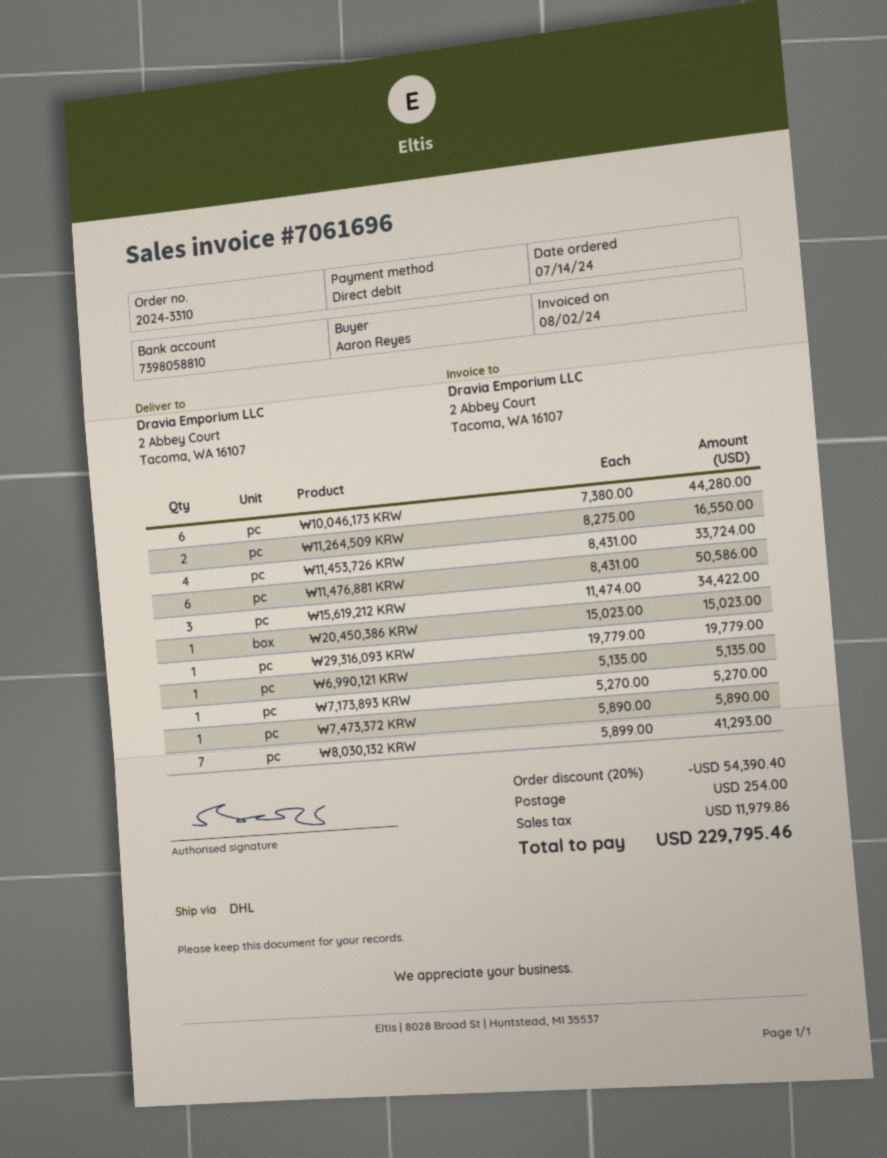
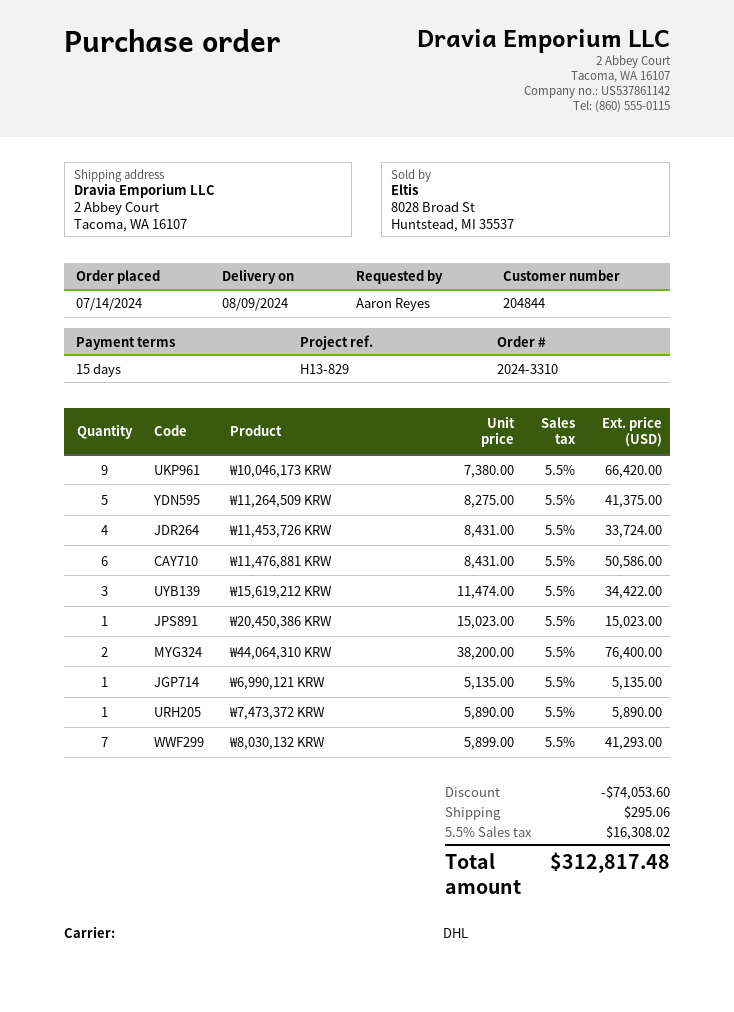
₩10,046,173 KRW: 6 x 7380.00 = 44280.00 -> 9 x 7380.00 = 66420.00
₩11,264,509 KRW: 2 x 8275.00 = 16550.00 -> 5 x 8275.00 = 41375.00
₩29,316,093 KRW: 1 x 19779.00 = 19779.00 -> none
₩7,173,893 KRW: 1 x 5270.00 = 5270.00 -> none
₩44,064,310 KRW: none -> 2 x 38200.00 = 76400.00
discount: 54390.40 -> 74053.60
shipping: 254.00 -> 295.06
tax: 11979.86 -> 16308.02
total: 229795.46 -> 312817.48

